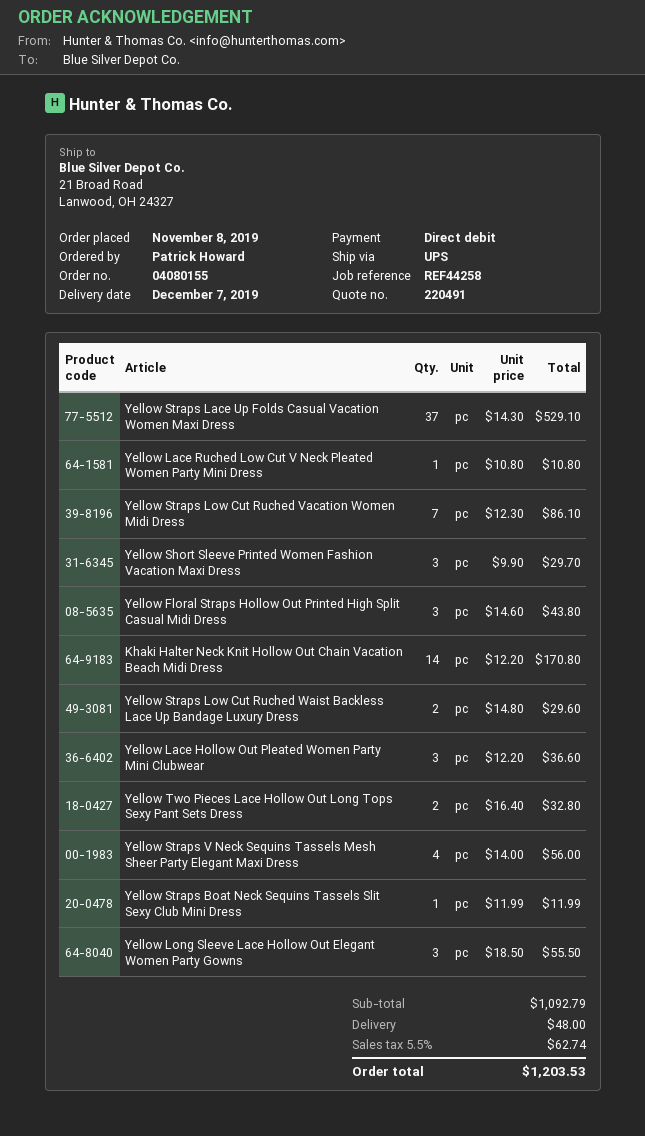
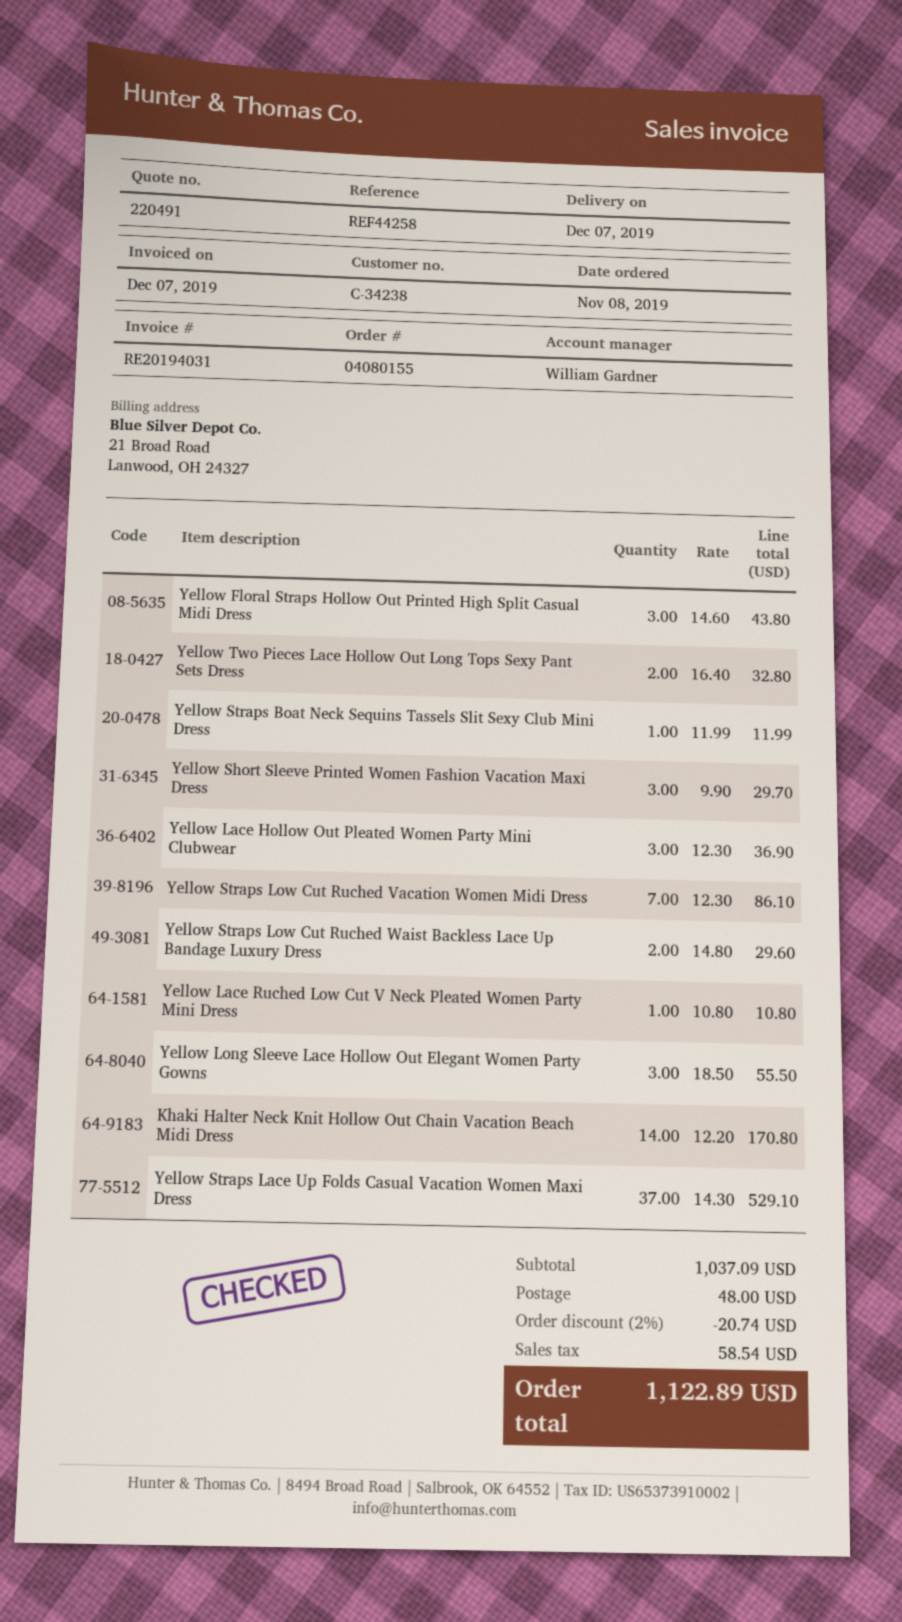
Yellow Lace Hollow Out Pleated Women Party Mini Clubwear: 3 x 12.20 = 36.60 -> 3 x 12.30 = 36.90
Yellow Straps V Neck Sequins Tassels Mesh Sheer Party Elegant Maxi Dress: 4 x 14.00 = 56.00 -> none
subtotal: 1092.79 -> 1037.09
discount: none -> 2% = 20.74
tax: 62.74 -> 58.54
total: 1203.53 -> 1122.89

